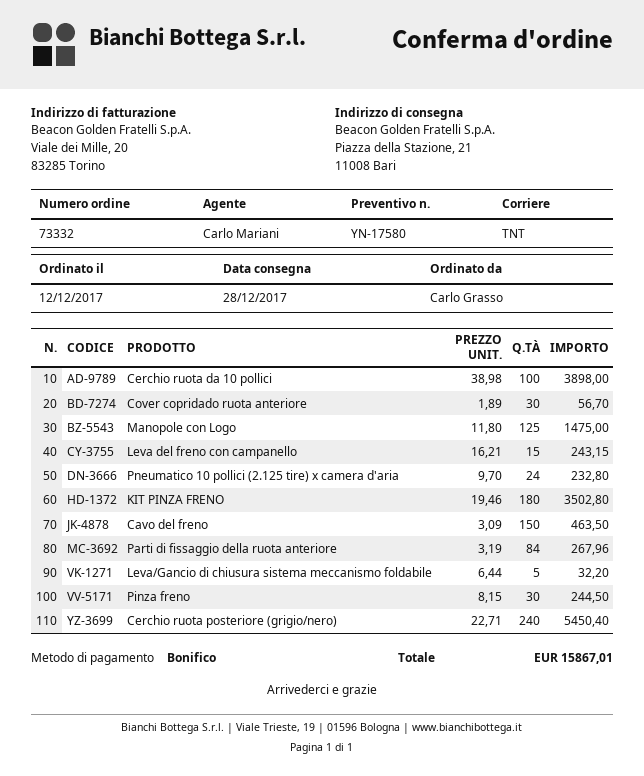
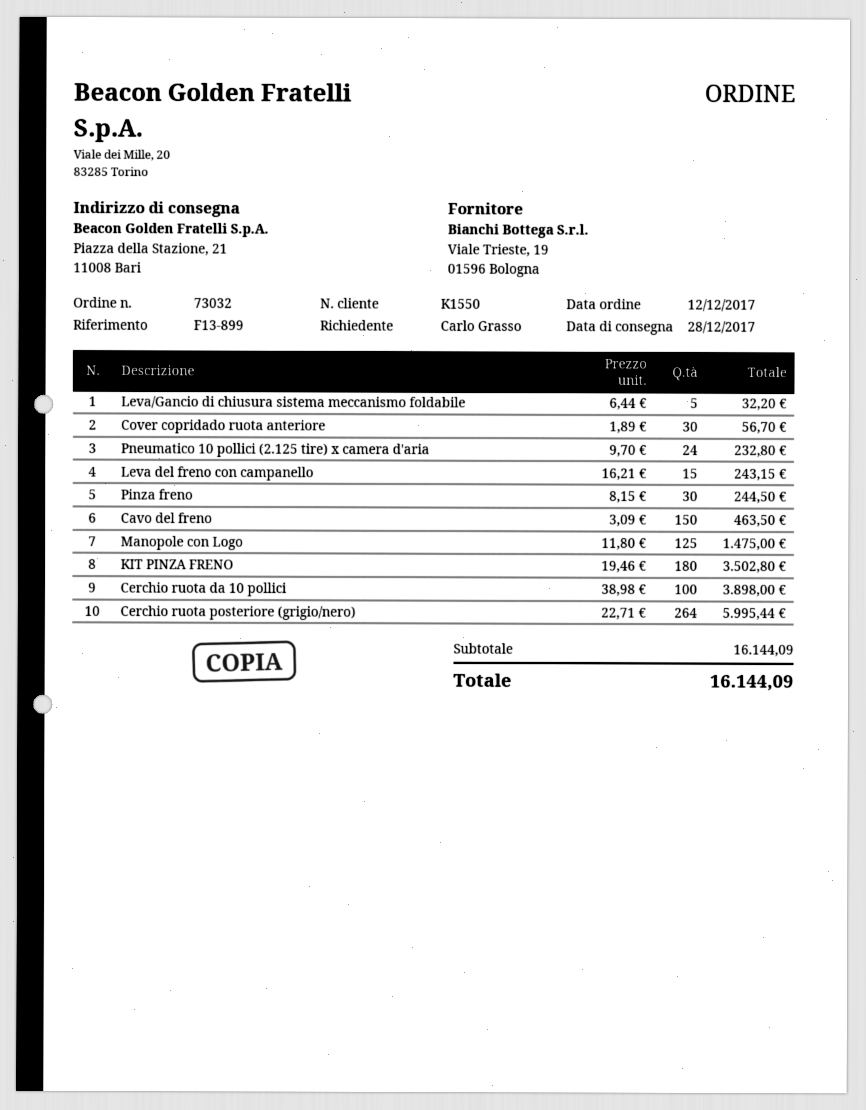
order number: 73332 -> 73032
Parti di fissaggio della ruota anteriore: 84 x 3.19 = 267.96 -> none
Cerchio ruota posteriore (grigio/nero): 240 x 22.71 = 5450.40 -> 264 x 22.71 = 5995.44
total: 15867.01 -> 16144.09

